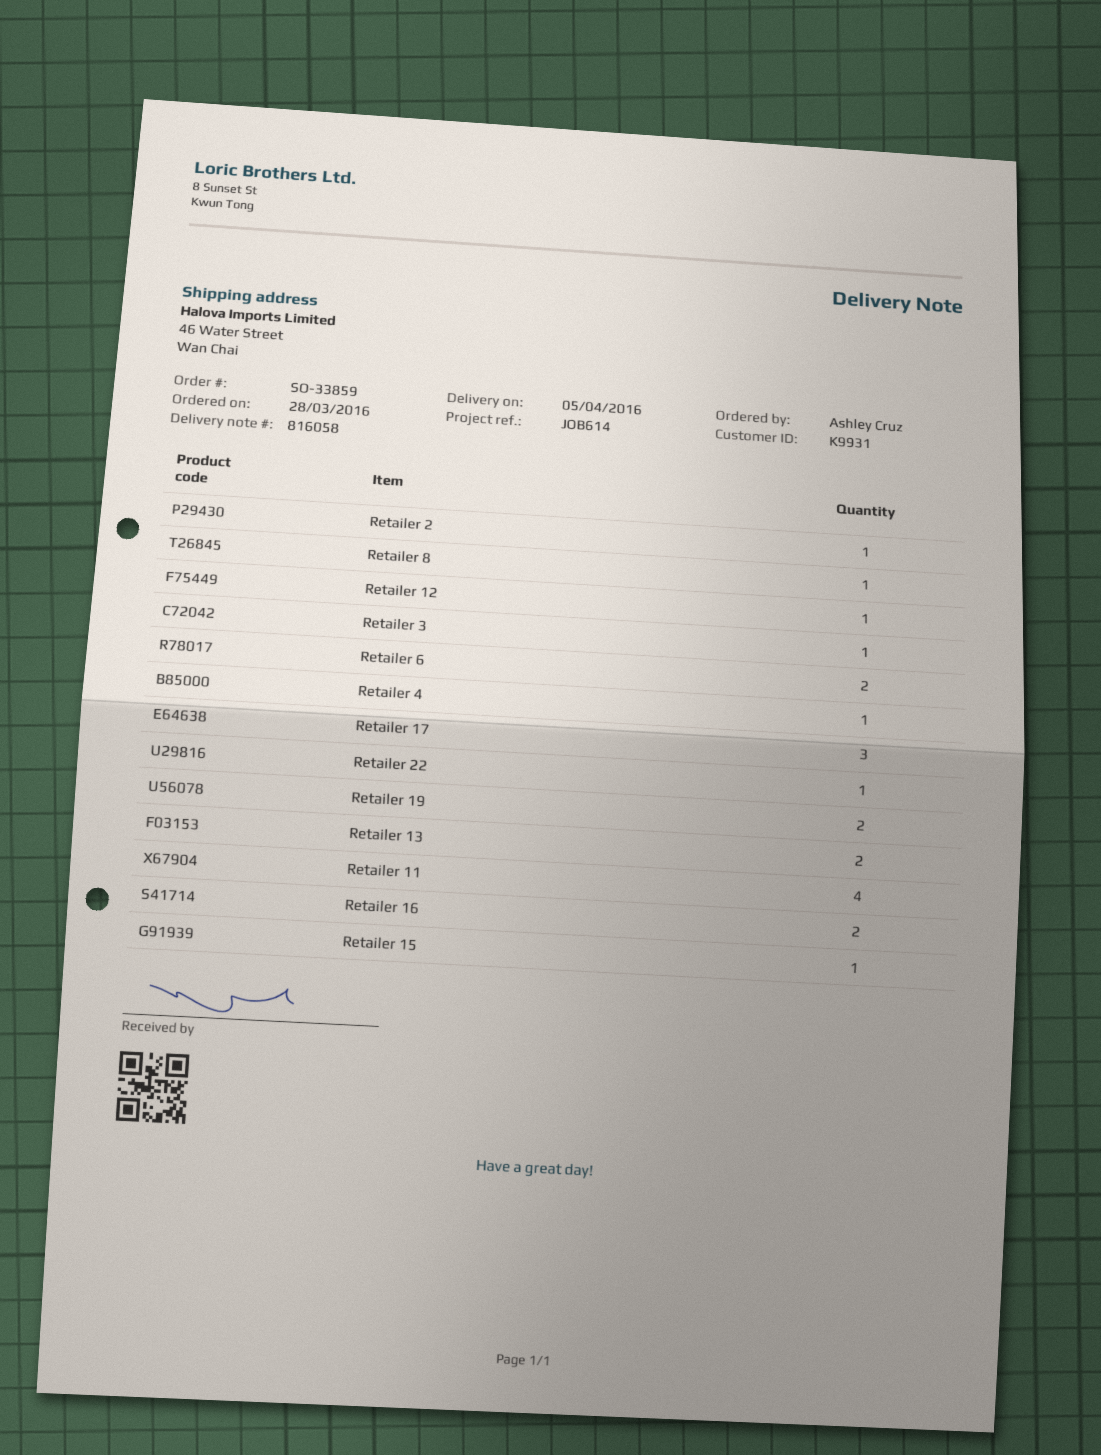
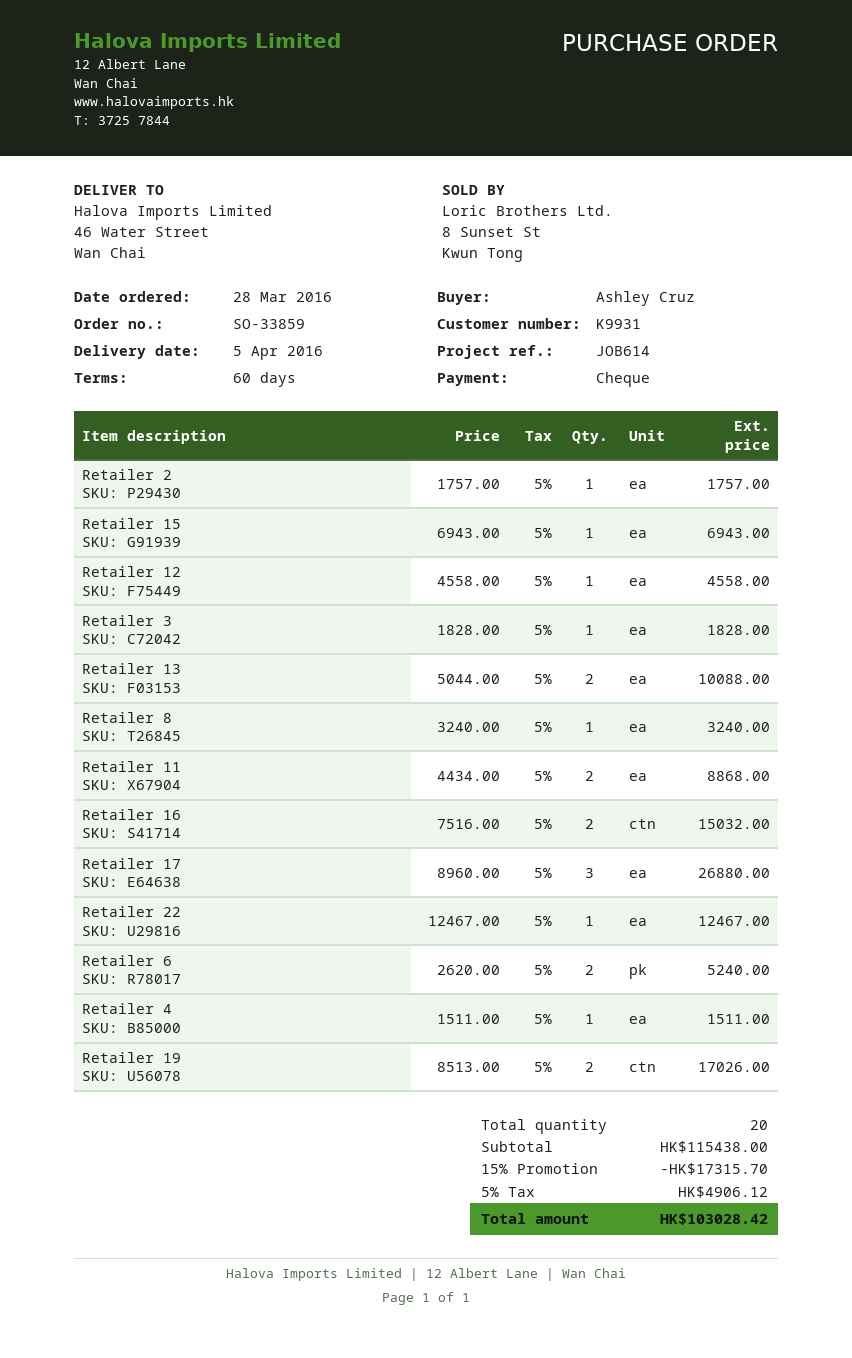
Retailer 11: 4 -> 2

